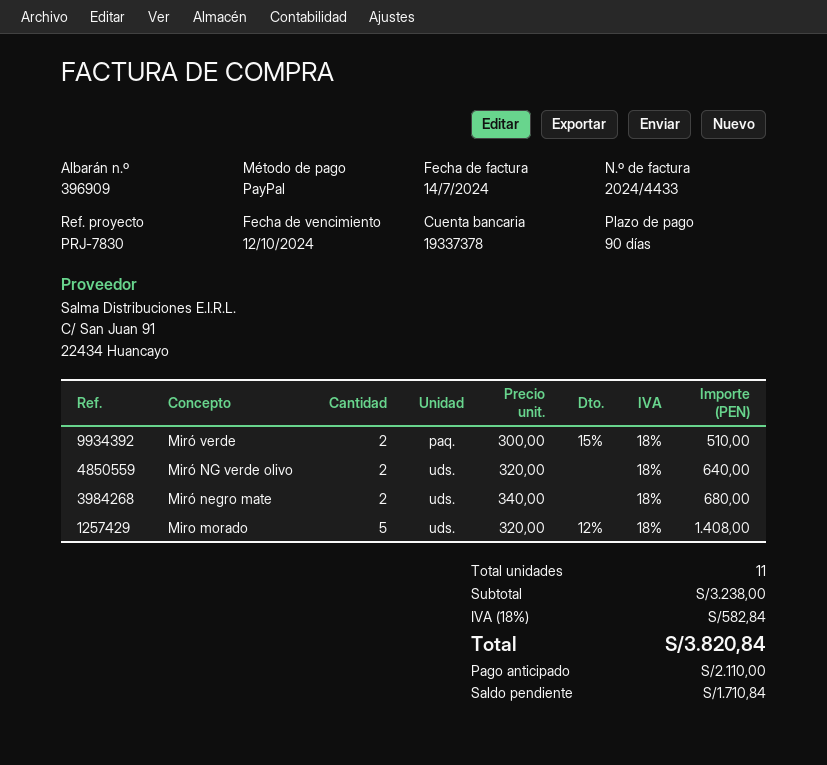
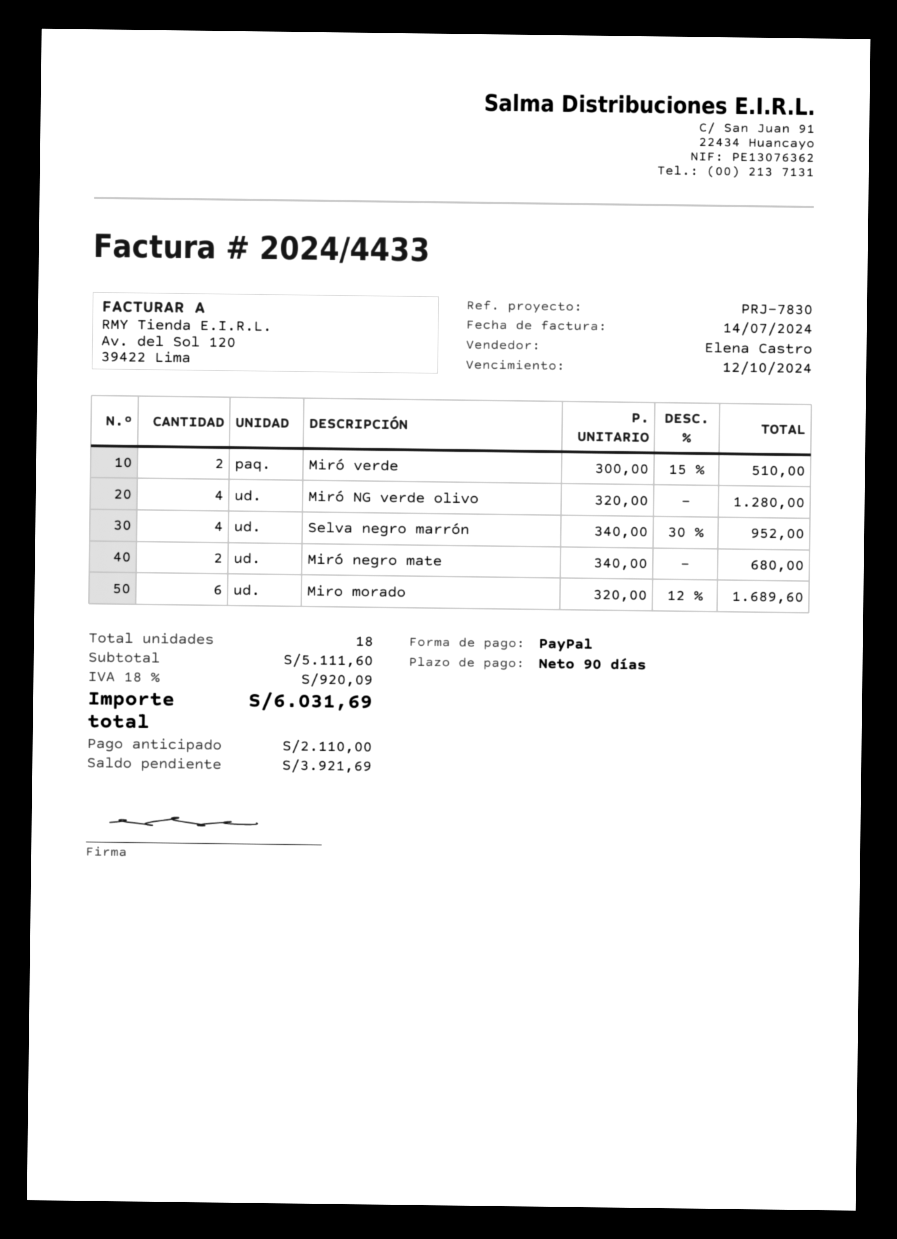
Miró NG verde olivo: 2 x 320.00 = 640.00 -> 4 x 320.00 = 1280.00
Miro morado: 5 x 320.00 - 12% = 1408.00 -> 6 x 320.00 - 12% = 1689.60
Selva negro marrón: none -> 4 x 340.00 - 30% = 952.00
total quantity: 11 -> 18
subtotal: 3238.00 -> 5111.60
tax: 18% = 582.84 -> 18% = 920.09
total: 3820.84 -> 6031.69
balance: 1710.84 -> 3921.69

